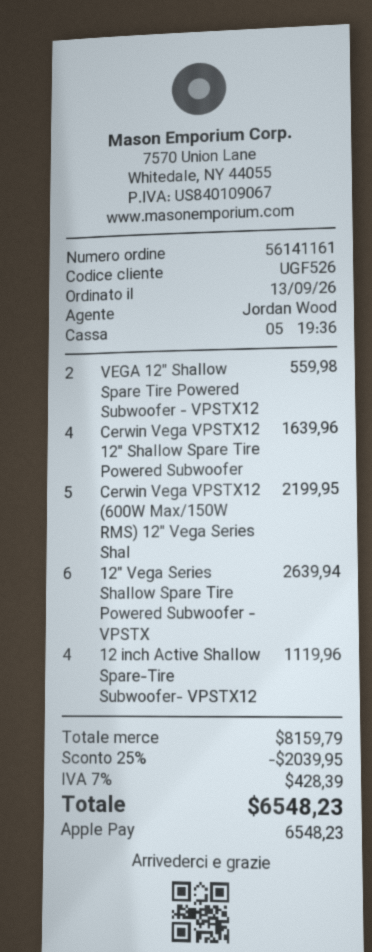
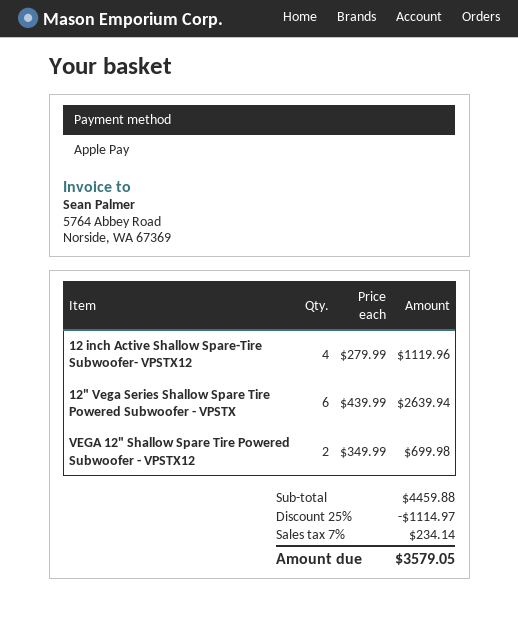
VEGA 12" Shallow Spare Tire Powered Subwoofer - VPSTX12: 2 for 559.98 -> 2 for 699.98
Cerwin Vega VPSTX12 12" Shallow Spare Tire Powered Subwoofer: 4 for 1639.96 -> none
Cerwin Vega VPSTX12 (600W Max/150W RMS) 12" Vega Series Shal: 5 for 2199.95 -> none
subtotal: 8159.79 -> 4459.88
discount: 25% = 2039.95 -> 25% = 1114.97
tax: 7% = 428.39 -> 7% = 234.14
total: 6548.23 -> 3579.05

